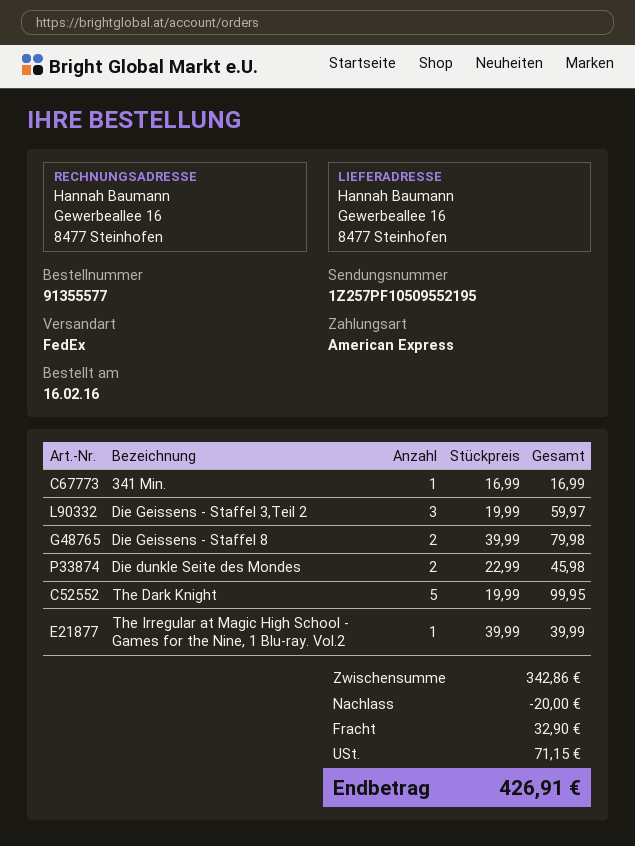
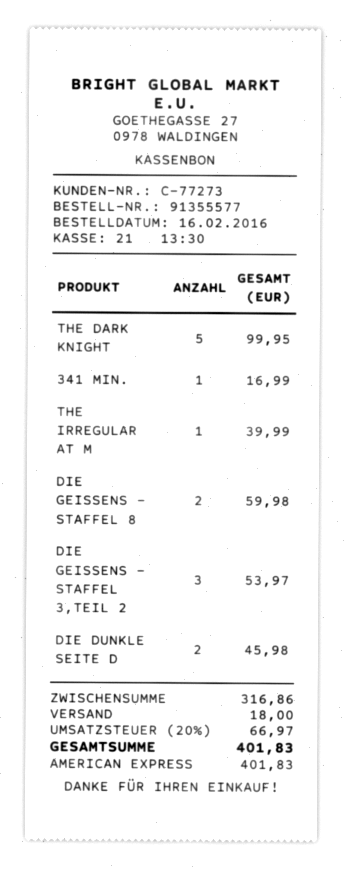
Die Geissens - Staffel 3,Teil 2: 3 for 59.97 -> 3 for 53.97
Die Geissens - Staffel 8: 2 for 79.98 -> 2 for 59.98
subtotal: 342.86 -> 316.86
discount: 20.00 -> none
shipping: 32.90 -> 18.00
tax: 71.15 -> 66.97
total: 426.91 -> 401.83

